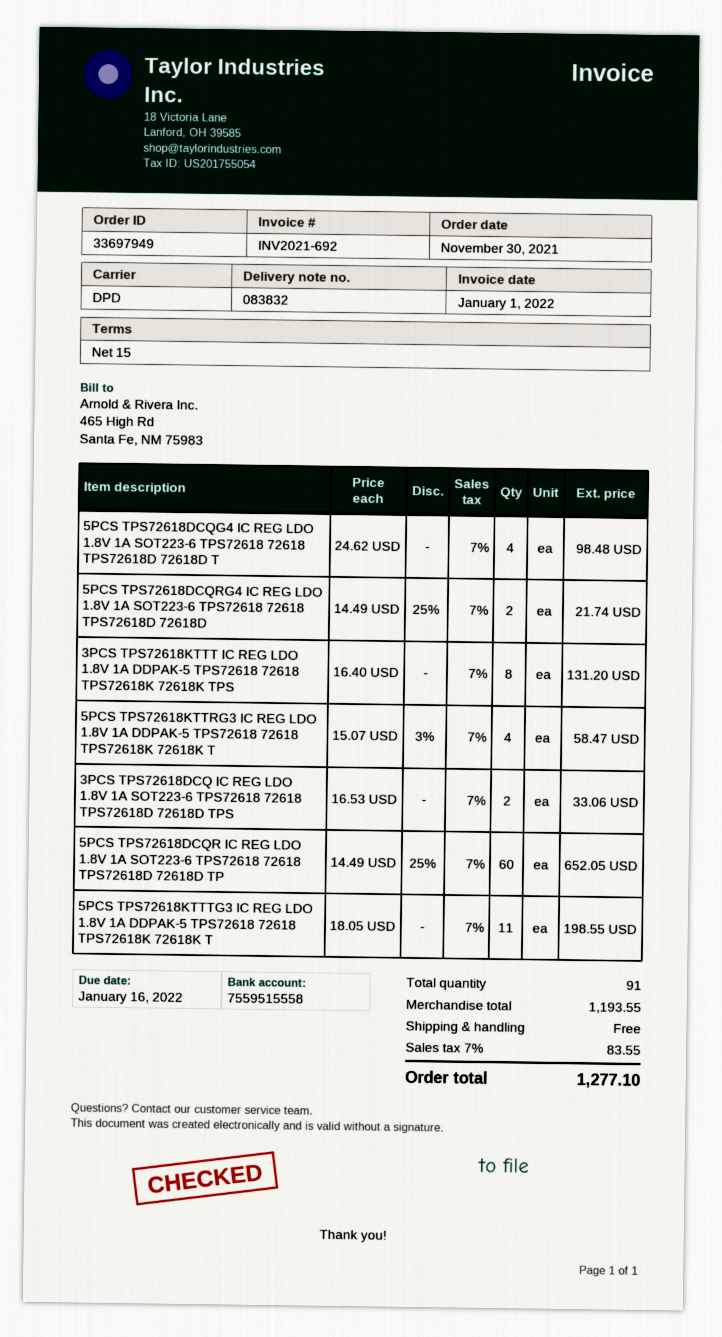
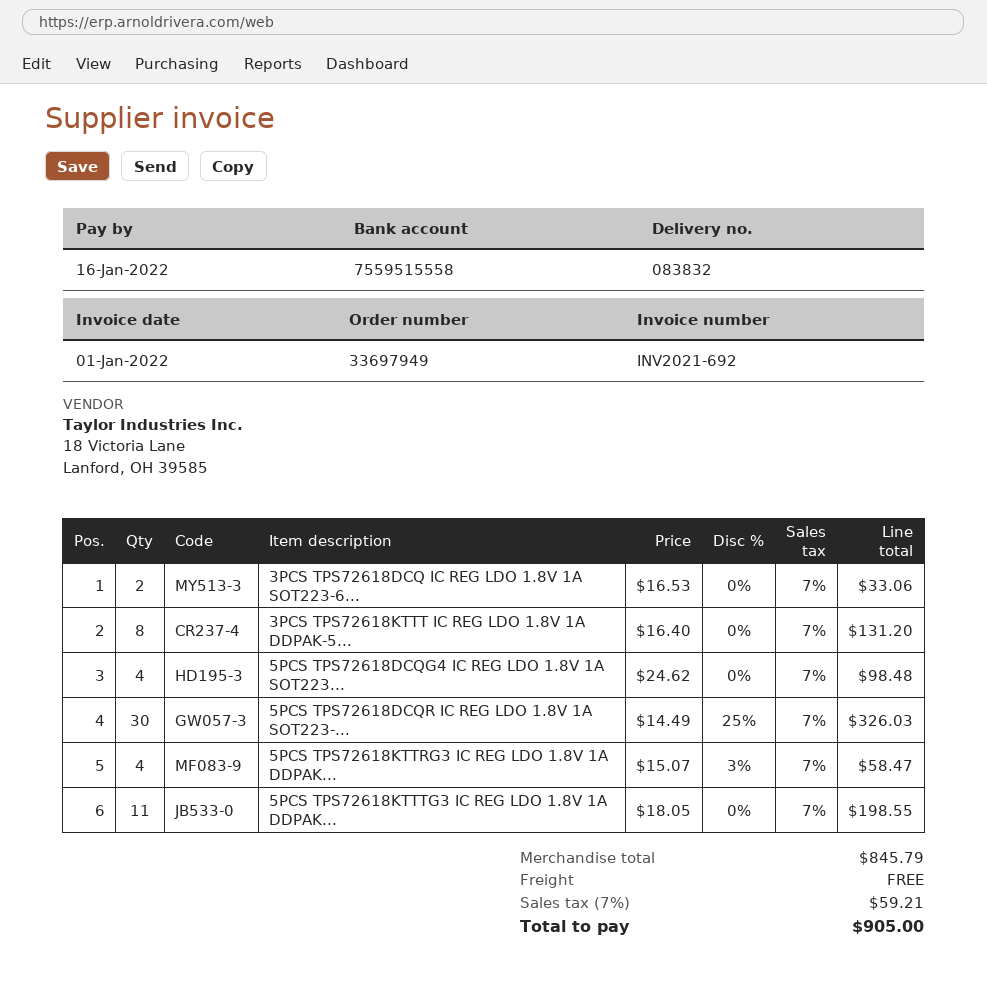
5PCS TPS72618DCQRG4 IC REG LDO 1.8V 1A SOT223-6 TPS72618 72618 TPS72618D 72618D: 2 x 14.49 - 25% = 21.74 -> none
5PCS TPS72618DCQR IC REG LDO 1.8V 1A SOT223-6 TPS72618 72618 TPS72618D 72618D TP: 60 x 14.49 - 25% = 652.05 -> 30 x 14.49 - 25% = 326.03
subtotal: 1193.55 -> 845.79
tax: 7% = 83.55 -> 7% = 59.21
total: 1277.10 -> 905.00

